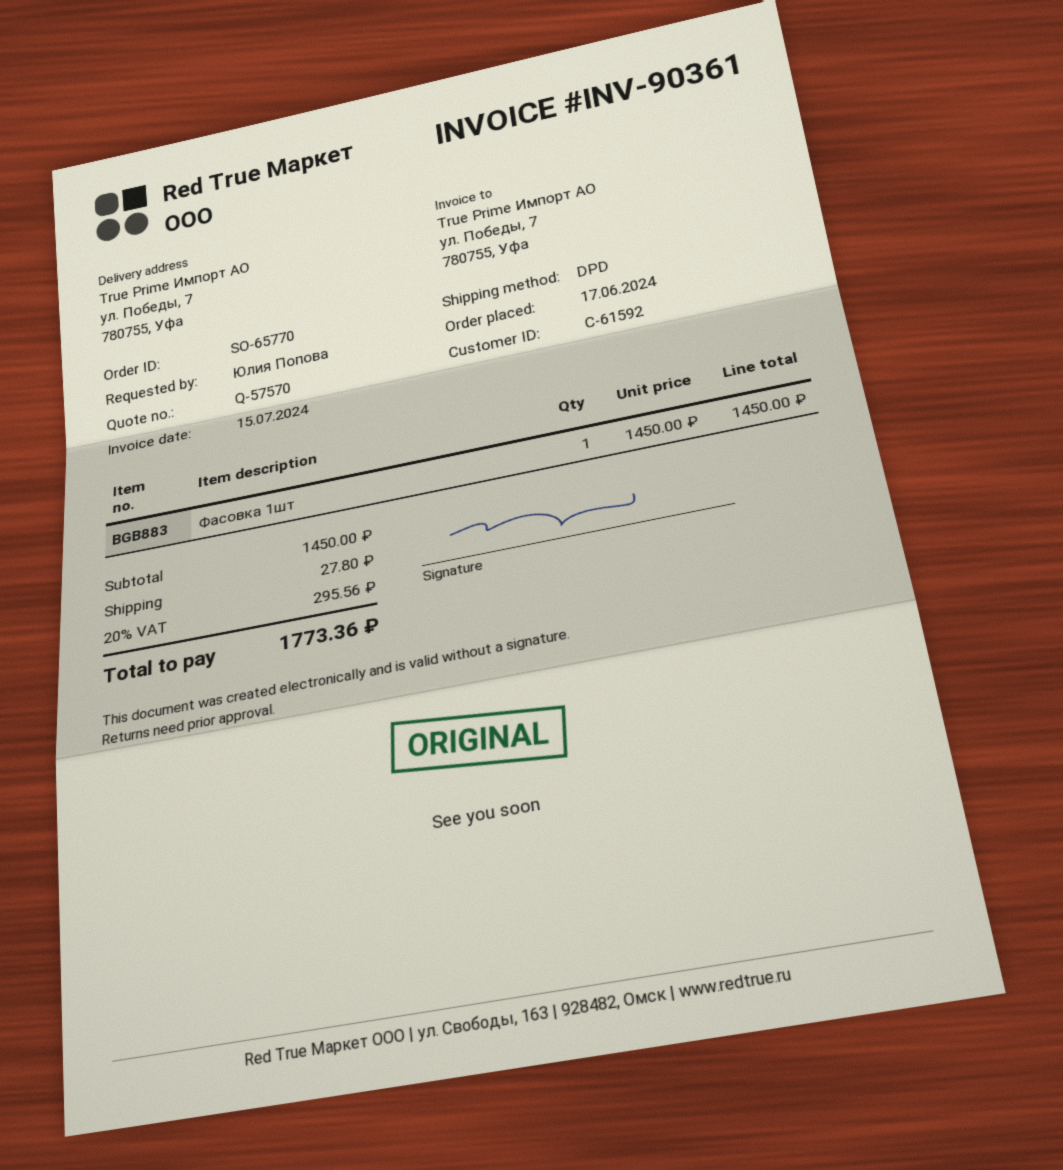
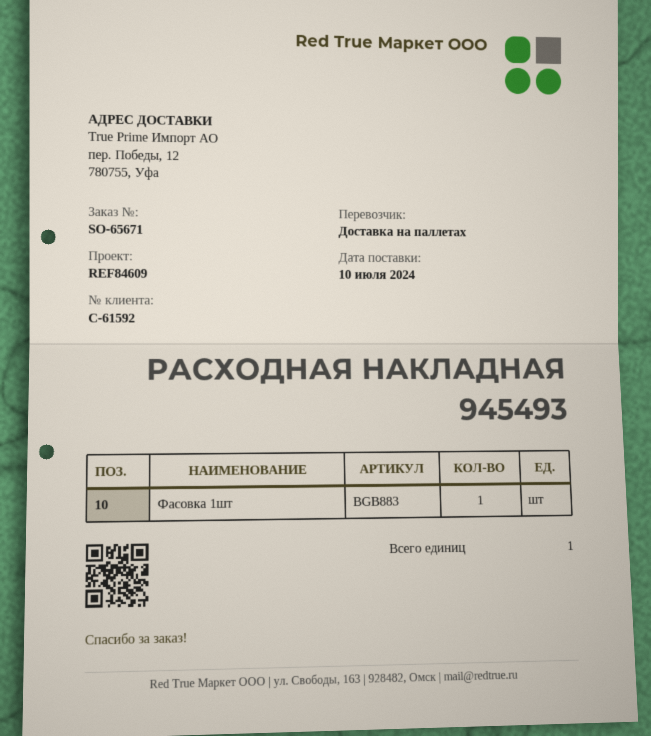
order number: SO-65770 -> SO-65671
shipping method: DPD -> pallet freight
ship to: ул. Победы, 7, 780755, Уфа -> пер. Победы, 12, 780755, Уфа

